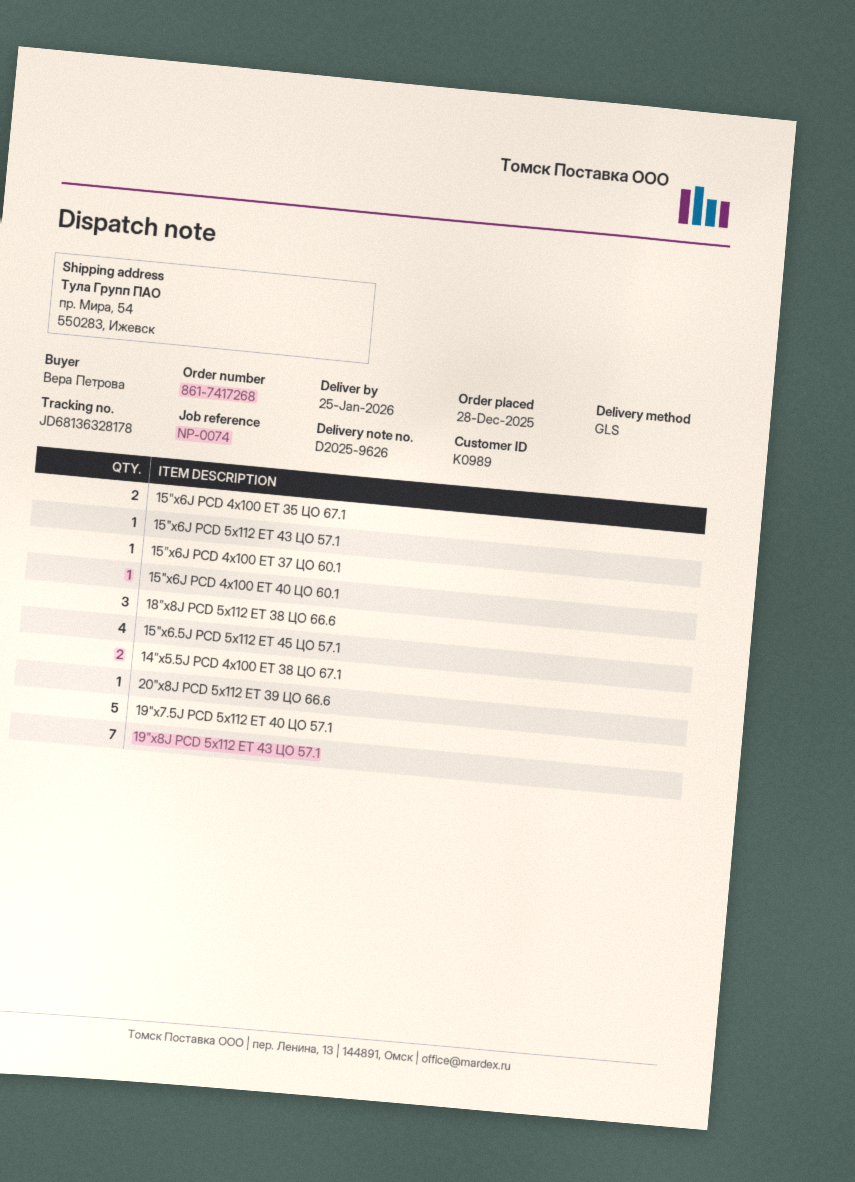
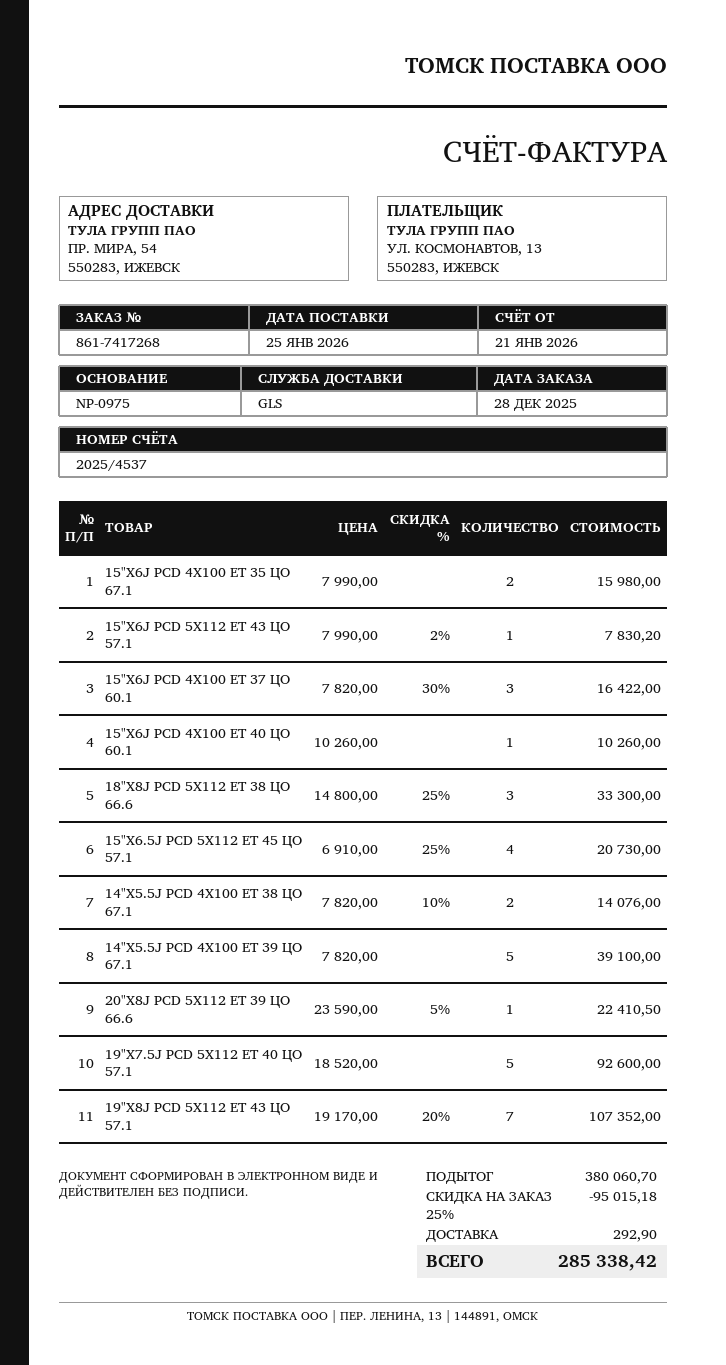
reference: NP-0074 -> NP-0975
15"x6J PCD 4x100 ЕТ 37 ЦО 60.1: 1 -> 3
14"X5.5J PCD 4X100 ЕТ 39 ЦО 67.1: none -> 5

